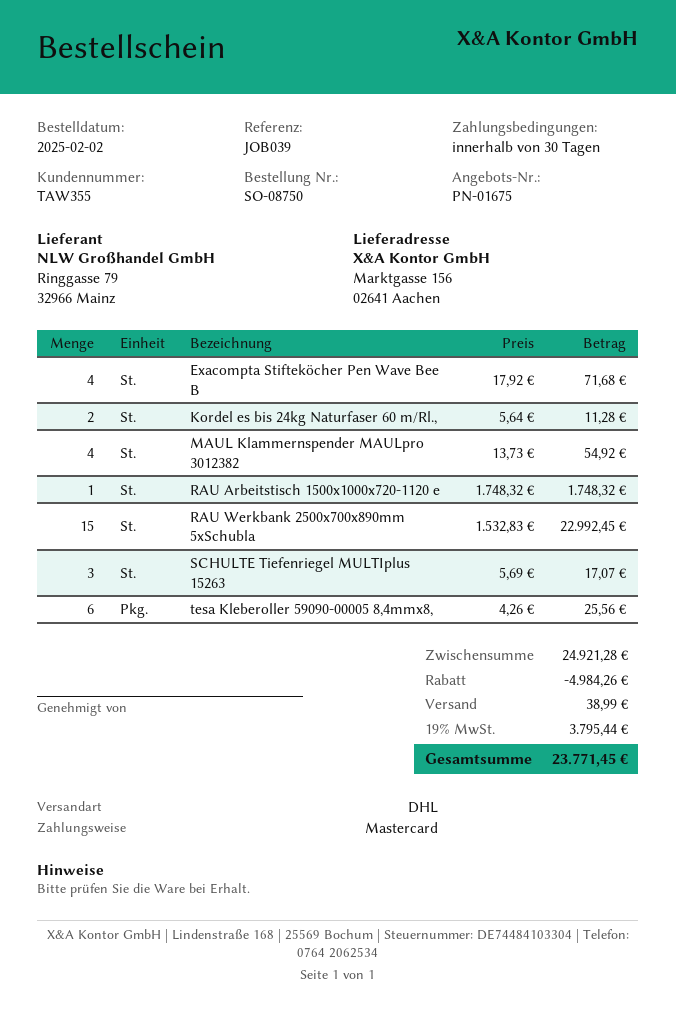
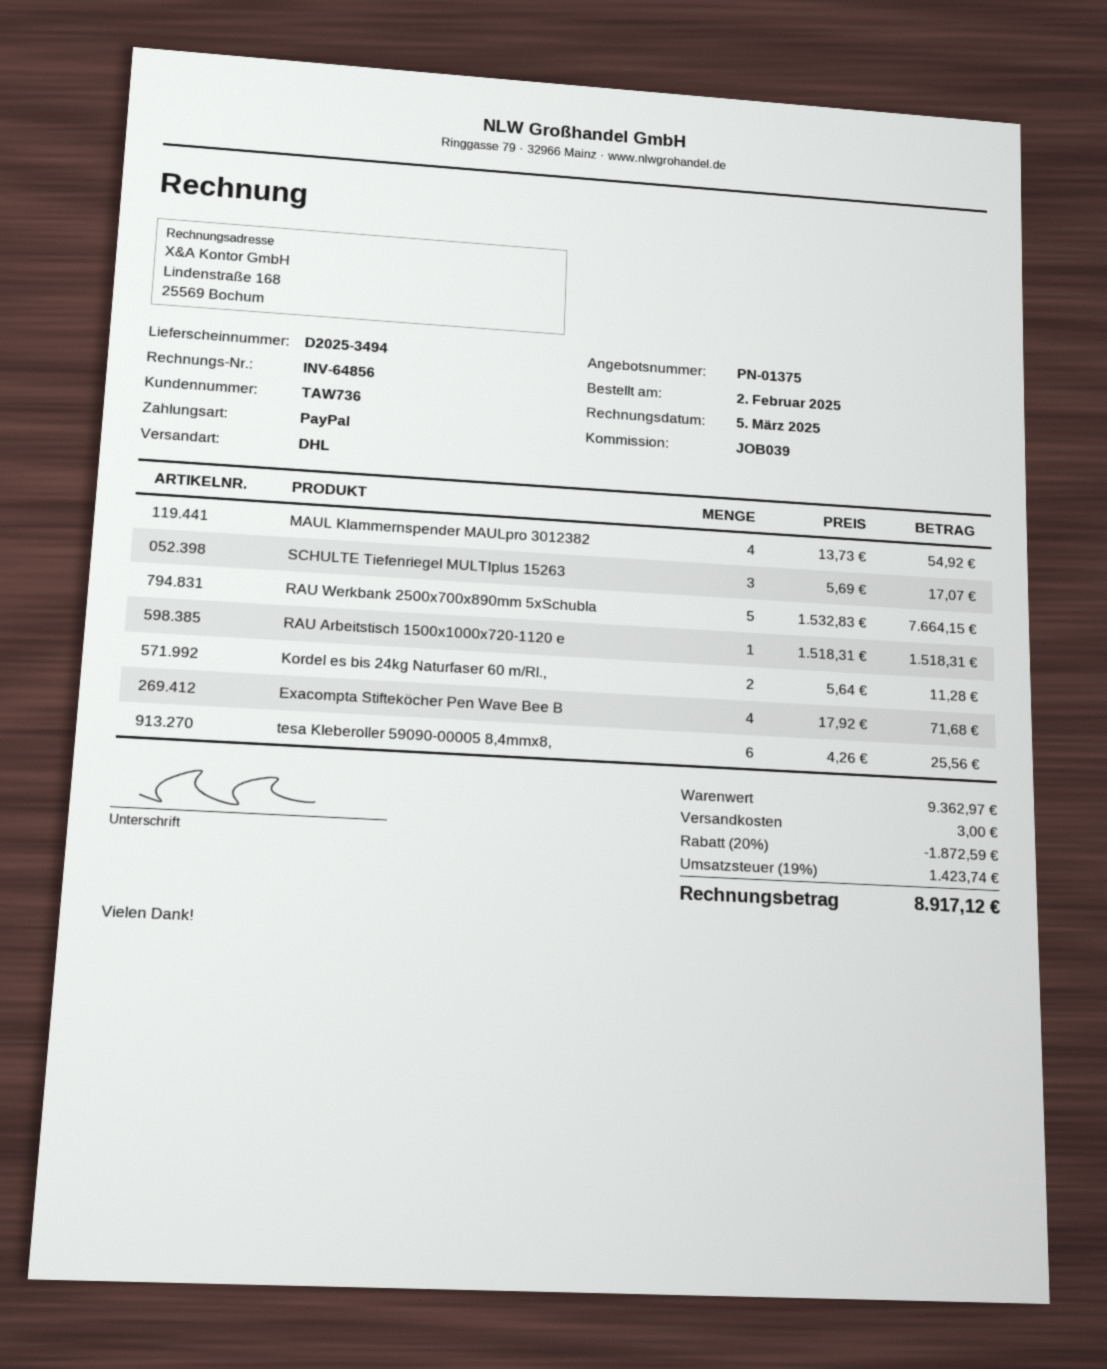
quote number: PN-01675 -> PN-01375
customer number: TAW355 -> TAW736
payment method: Mastercard -> PayPal
RAU Arbeitstisch 1500x1000x720-1120 e: 1 x 1748.32 = 1748.32 -> 1 x 1518.31 = 1518.31
RAU Werkbank 2500x700x890mm 5xSchubla: 15 x 1532.83 = 22992.45 -> 5 x 1532.83 = 7664.15
subtotal: 24921.28 -> 9362.97
discount: 4984.26 -> 1872.59
shipping: 38.99 -> 3.00
tax: 19% = 3795.44 -> 19% = 1423.74
total: 23771.45 -> 8917.12

